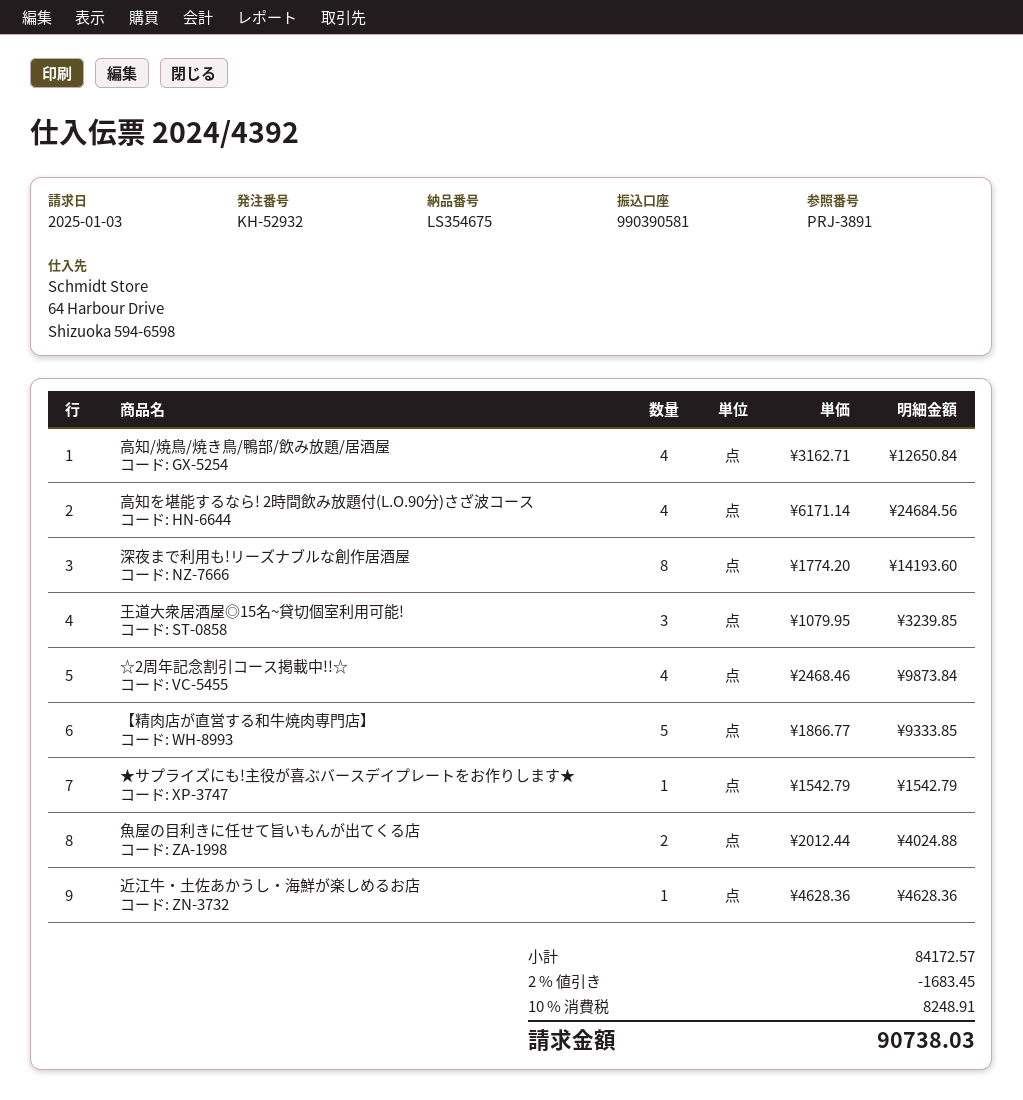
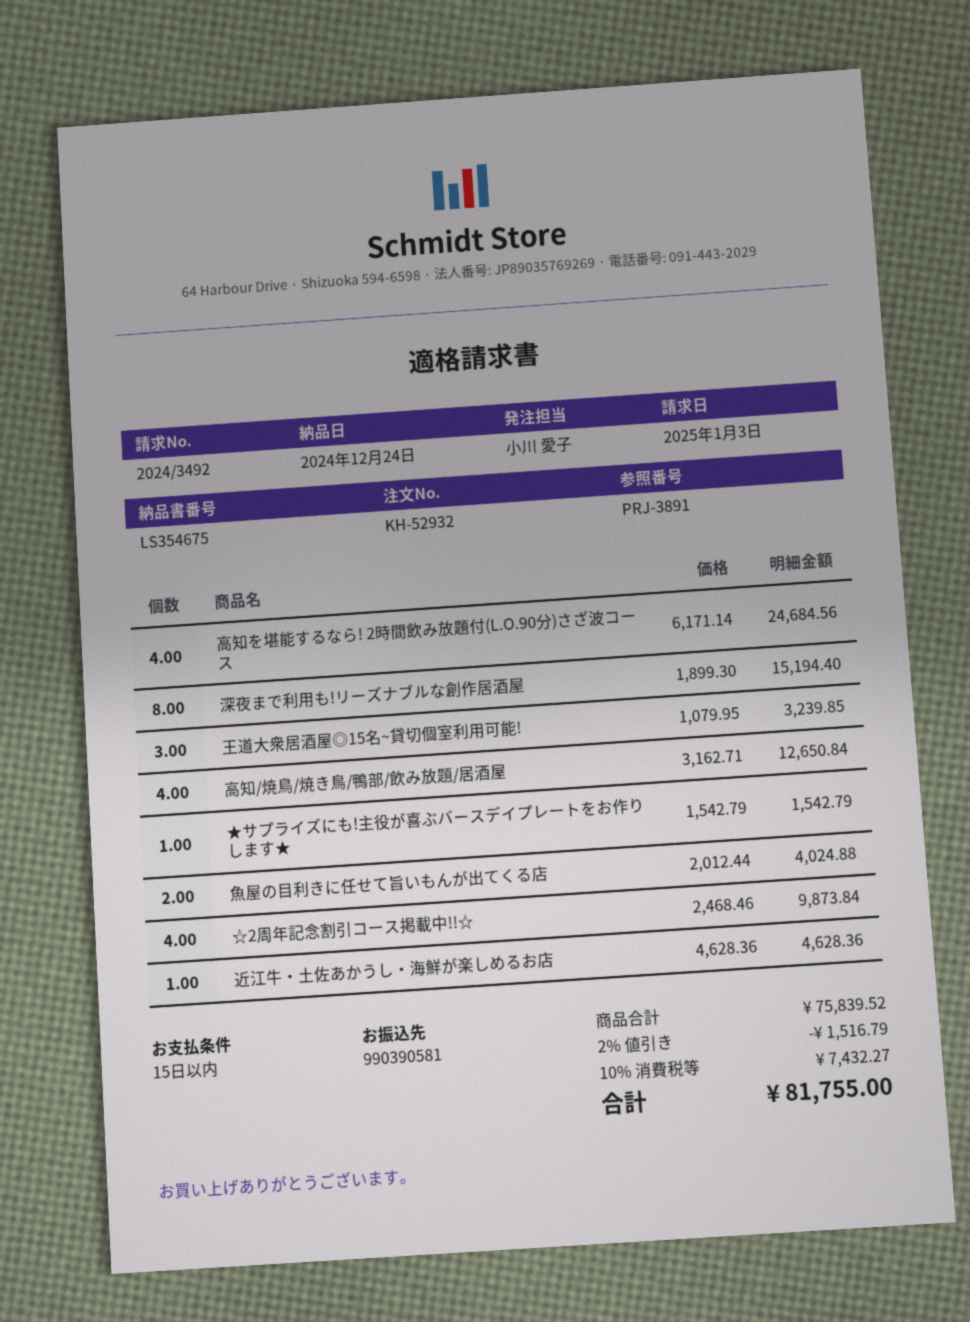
invoice number: 2024/4392 -> 2024/3492
深夜まで利用も!リーズナブルな創作居酒屋: 8 x 1774.20 = 14193.60 -> 8 x 1899.30 = 15194.40
【精肉店が直営する和牛焼肉専門店】: 5 x 1866.77 = 9333.85 -> none
subtotal: 84172.57 -> 75839.52
discount: 2% = 1683.45 -> 2% = 1516.79
tax: 10% = 8248.91 -> 10% = 7432.27
total: 90738.03 -> 81755.00

